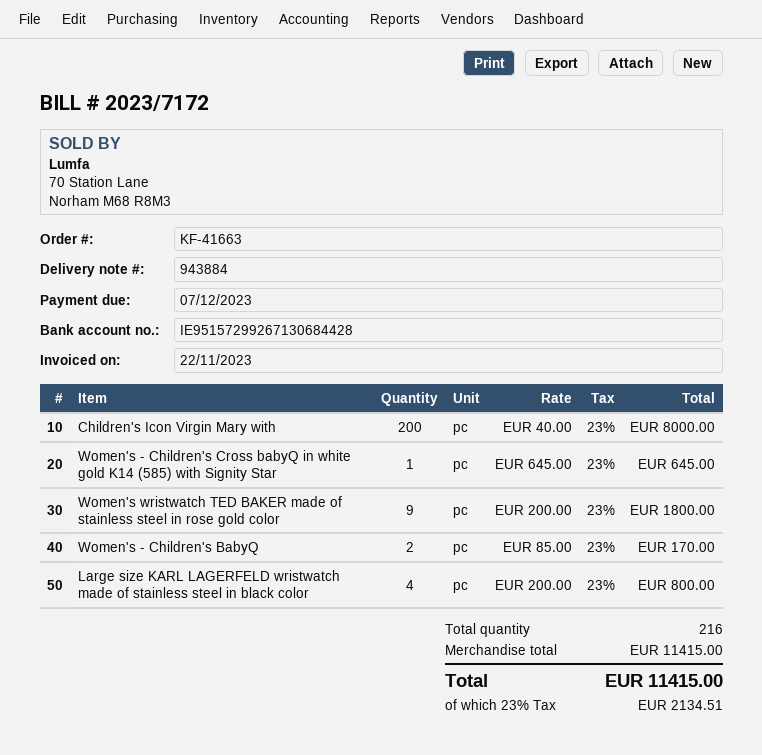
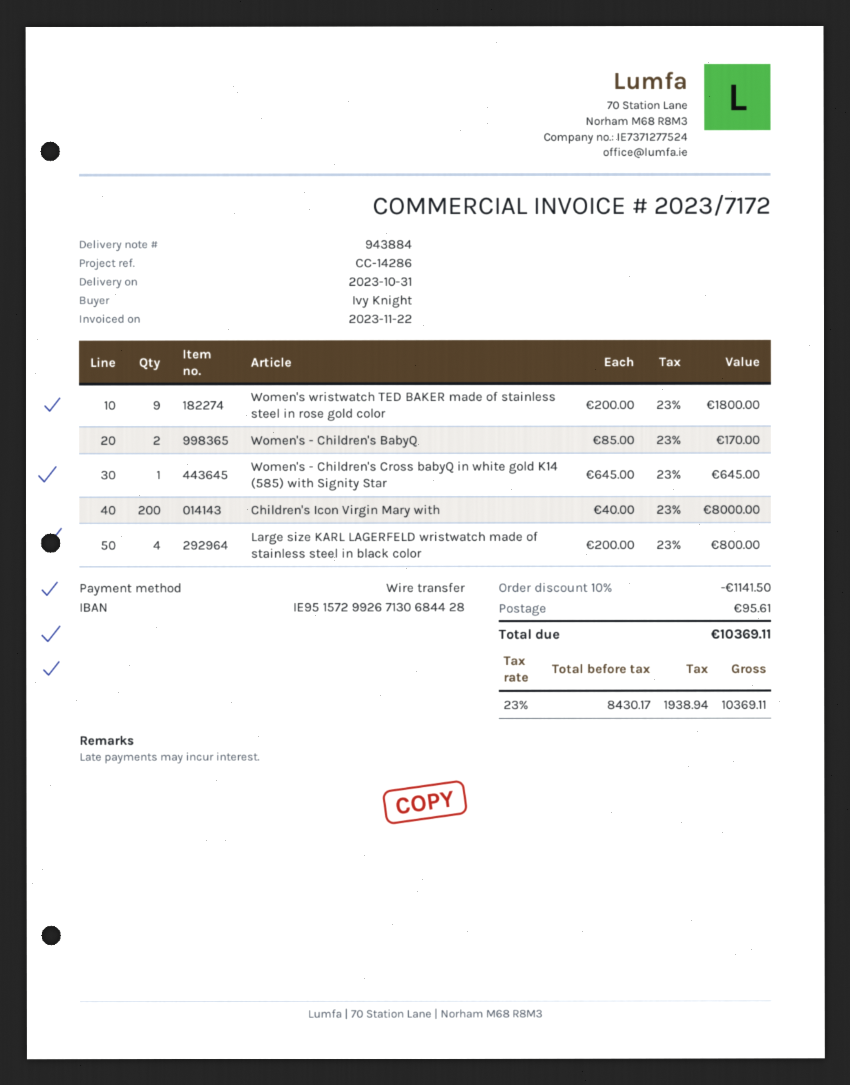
discount: none -> 10% = 1141.50
shipping: none -> 95.61
tax: 23% = 2134.51 -> 23% = 1938.94
total: 11415.00 -> 10369.11

